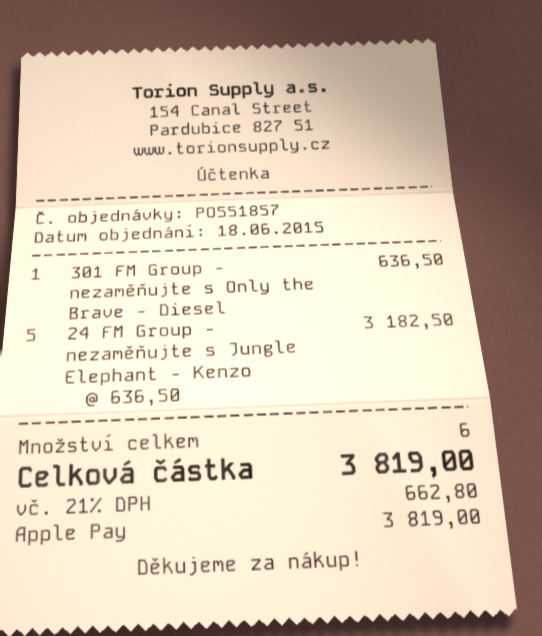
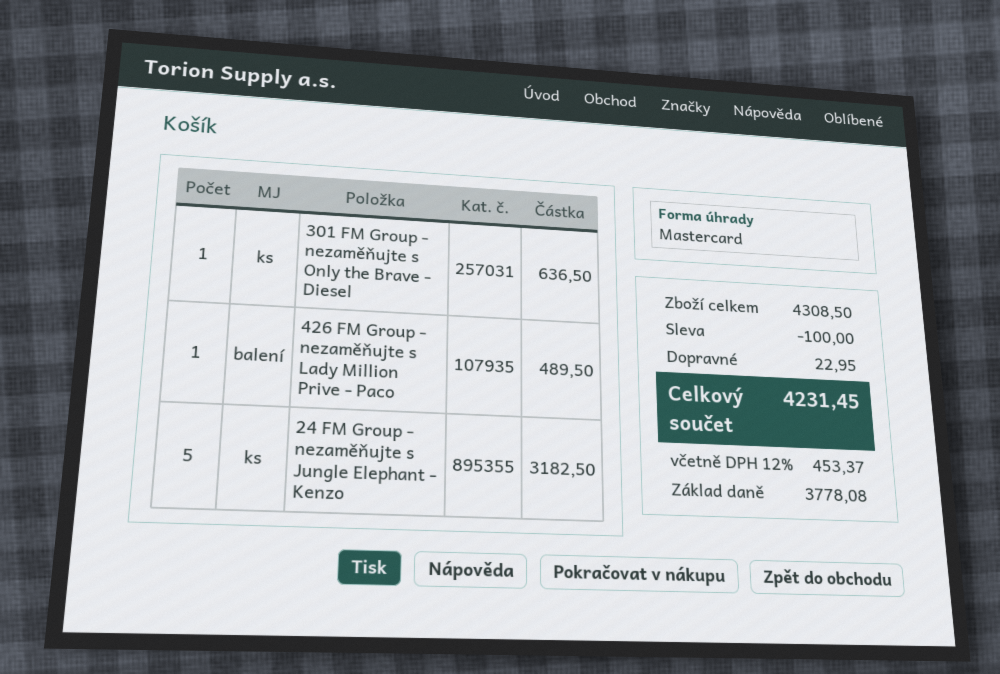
payment method: Apple Pay -> Mastercard
426 FM Group - nezaměňujte s Lady Million Prive - Paco: none -> 1 for 489.50
discount: none -> 100.00
shipping: none -> 22.95
tax: 21% = 662.80 -> 12% = 453.37
total: 3819.00 -> 4231.45

